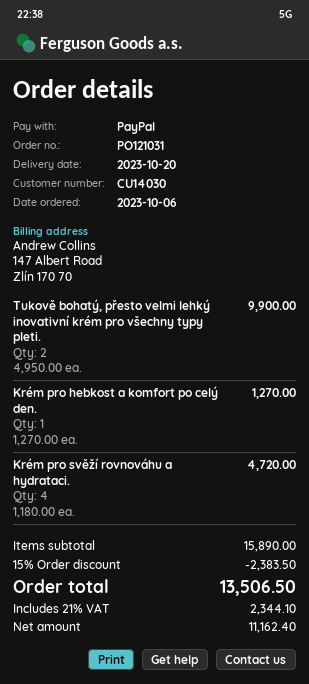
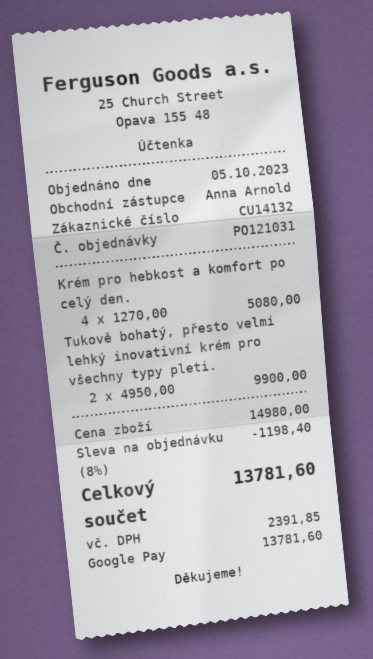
order date: 2023-10-06 -> 2023-10-05
customer number: CU14030 -> CU14132
payment method: PayPal -> Google Pay
Krém pro hebkost a komfort po celý den.: 1 x 1270.00 = 1270.00 -> 4 x 1270.00 = 5080.00
Krém pro svěží rovnováhu a hydrataci.: 4 x 1180.00 = 4720.00 -> none
subtotal: 15890.00 -> 14980.00
discount: 15% = 2383.50 -> 8% = 1198.40
tax: 2344.10 -> 2391.85
total: 13506.50 -> 13781.60

